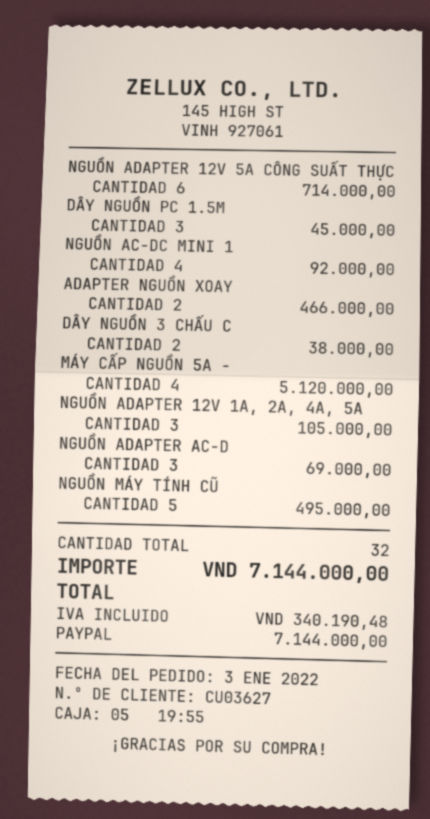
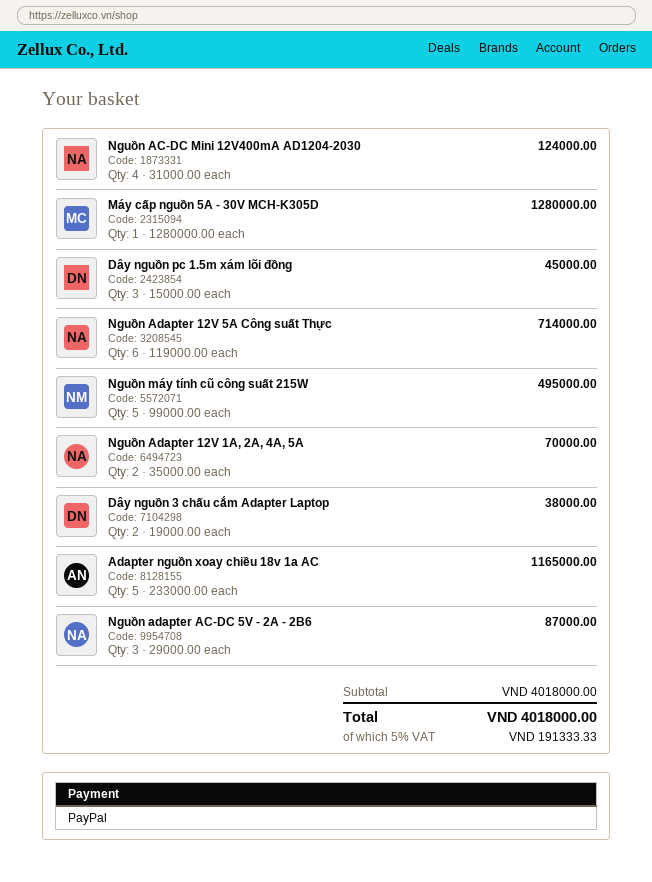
NGUỒN AC-DC MINI 1: 4 for 92000.00 -> 4 for 124000.00
ADAPTER NGUỒN XOAY: 2 for 466000.00 -> 5 for 1165000.00
MÁY CẤP NGUỒN 5A -: 4 for 5120000.00 -> 1 for 1280000.00
NGUỒN ADAPTER 12V 1A, 2A, 4A, 5A: 3 for 105000.00 -> 2 for 70000.00
NGUỒN ADAPTER AC-D: 3 for 69000.00 -> 3 for 87000.00
tax: 340190.48 -> 191333.33
total: 7144000.00 -> 4018000.00

